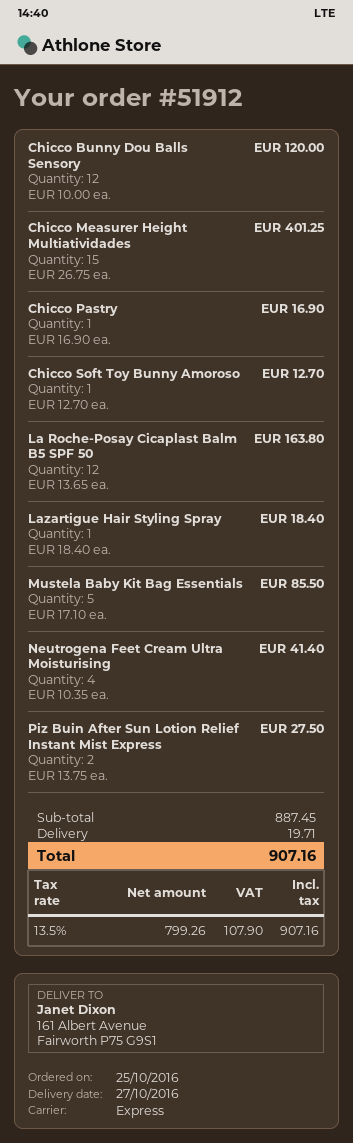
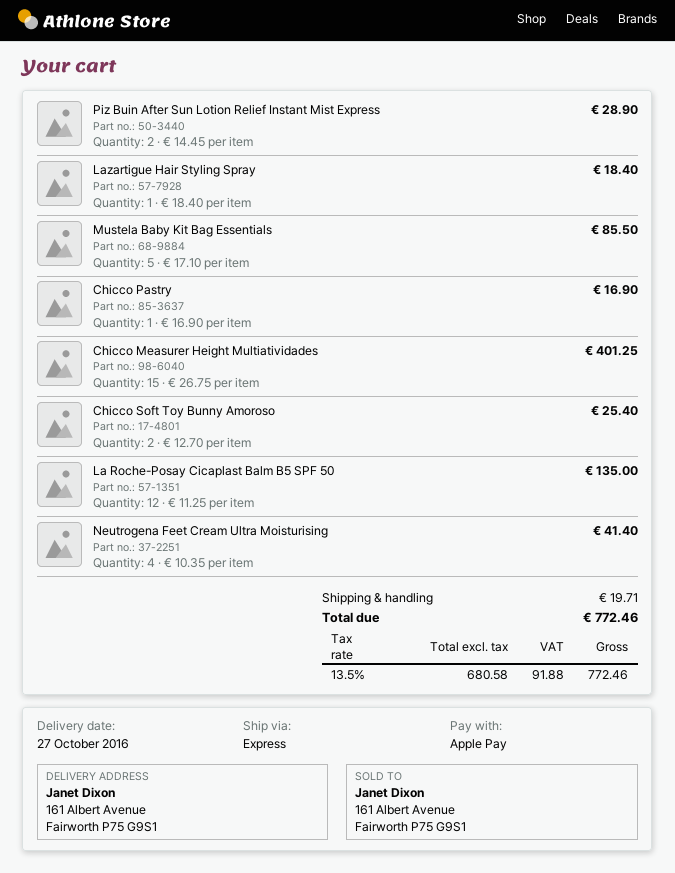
Chicco Bunny Dou Balls Sensory: 12 x 10.00 = 120.00 -> none
Chicco Soft Toy Bunny Amoroso: 1 x 12.70 = 12.70 -> 2 x 12.70 = 25.40
La Roche-Posay Cicaplast Balm B5 SPF 50: 12 x 13.65 = 163.80 -> 12 x 11.25 = 135.00
Piz Buin After Sun Lotion Relief Instant Mist Express: 2 x 13.75 = 27.50 -> 2 x 14.45 = 28.90
net: 799.26 -> 680.58
tax: 13.5% = 107.90 -> 13.5% = 91.88
total: 907.16 -> 772.46

